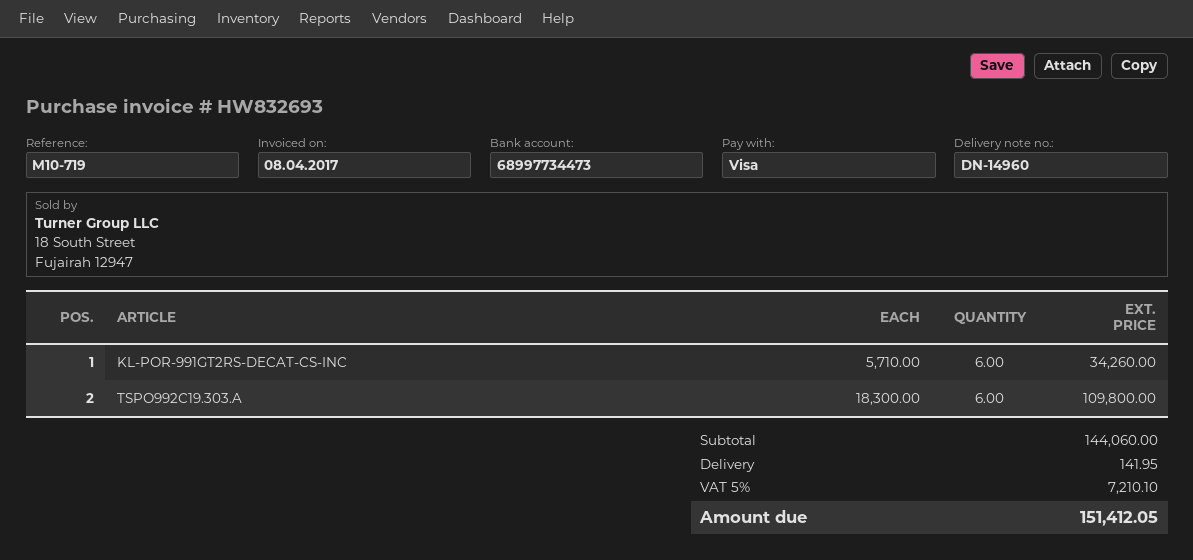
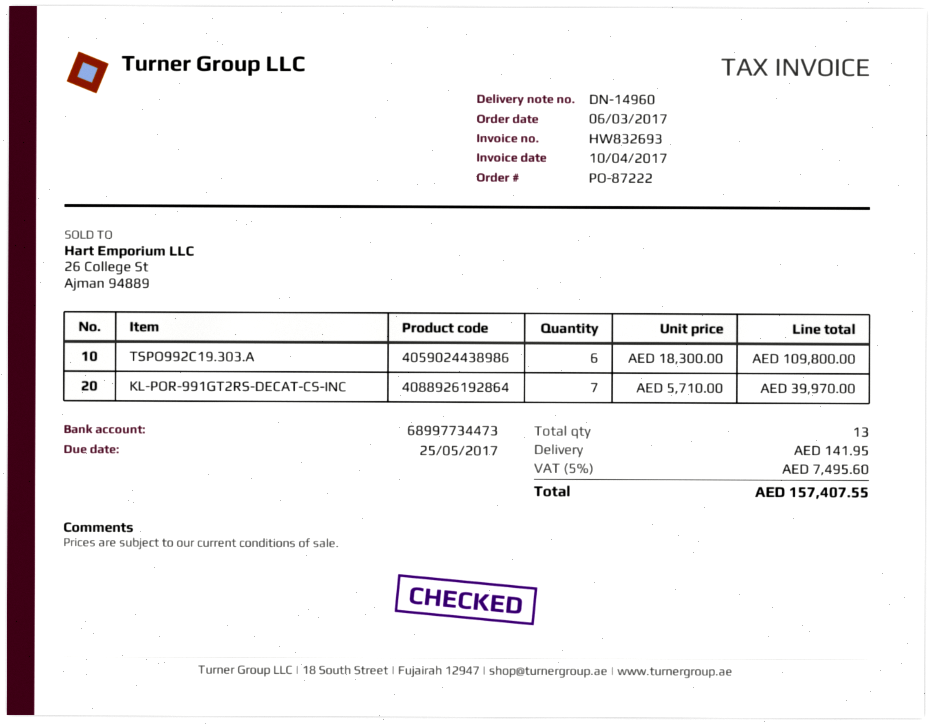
invoice date: 2017-04-08 -> 2017-04-10
KL-POR-991GT2RS-DECAT-CS-INC: 6 x 5710.00 = 34260.00 -> 7 x 5710.00 = 39970.00
tax: 5% = 7210.10 -> 5% = 7495.60
total: 151412.05 -> 157407.55

